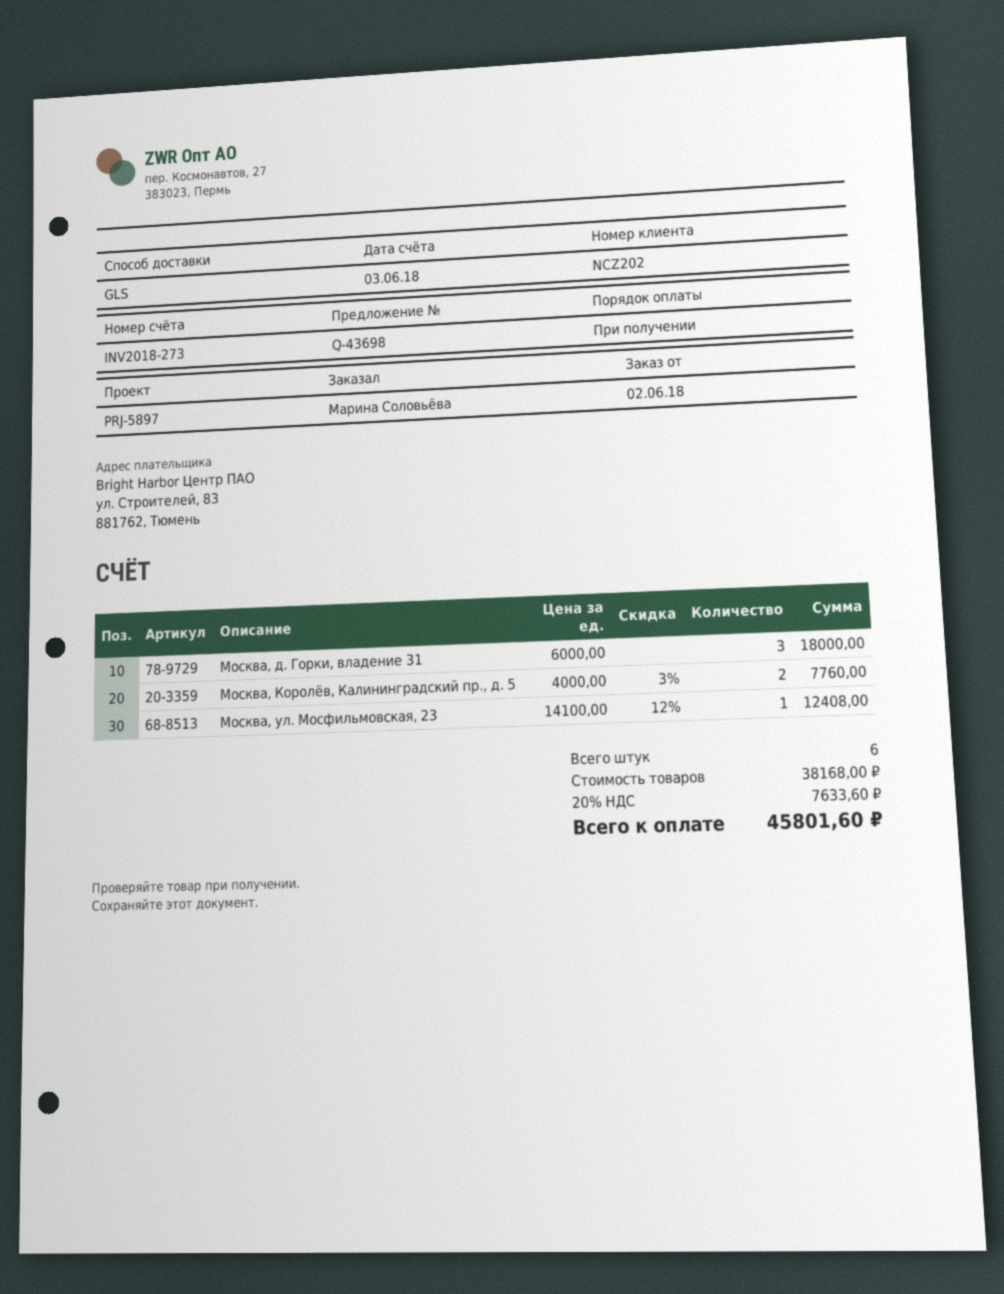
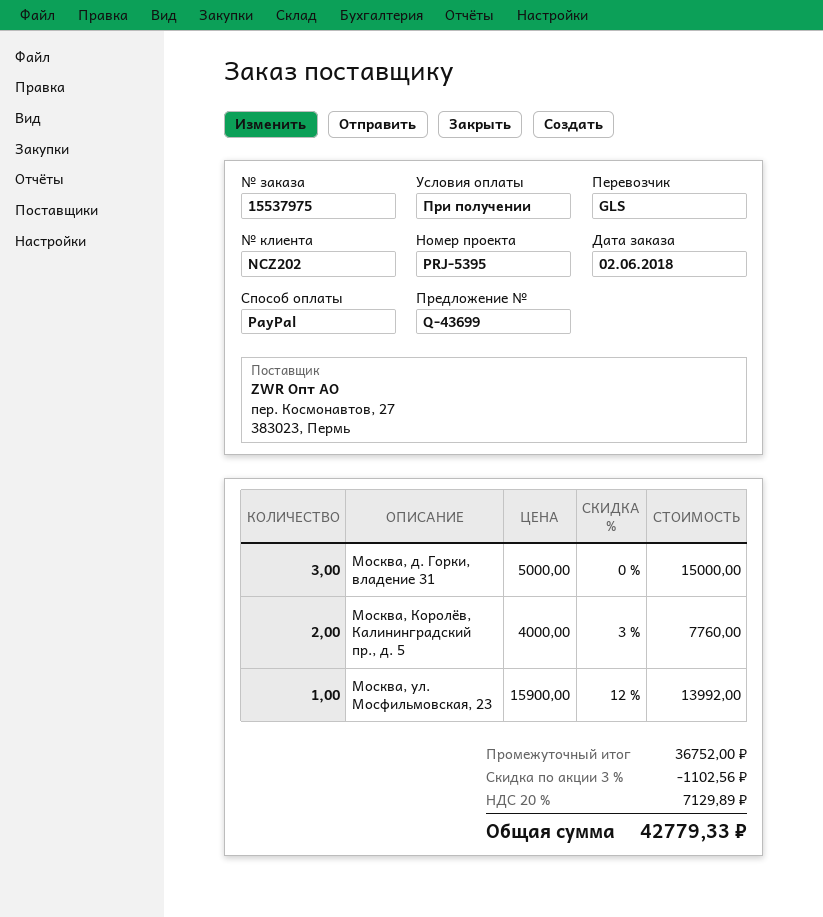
quote number: Q-43698 -> Q-43699
reference: PRJ-5897 -> PRJ-5395
Москва, д. Горки, владение 31: 3 x 6000.00 = 18000.00 -> 3 x 5000.00 = 15000.00
Москва, ул. Мосфильмовская, 23: 1 x 14100.00 - 12% = 12408.00 -> 1 x 15900.00 - 12% = 13992.00
subtotal: 38168.00 -> 36752.00
discount: none -> 3% = 1102.56
tax: 20% = 7633.60 -> 20% = 7129.89
total: 45801.60 -> 42779.33

